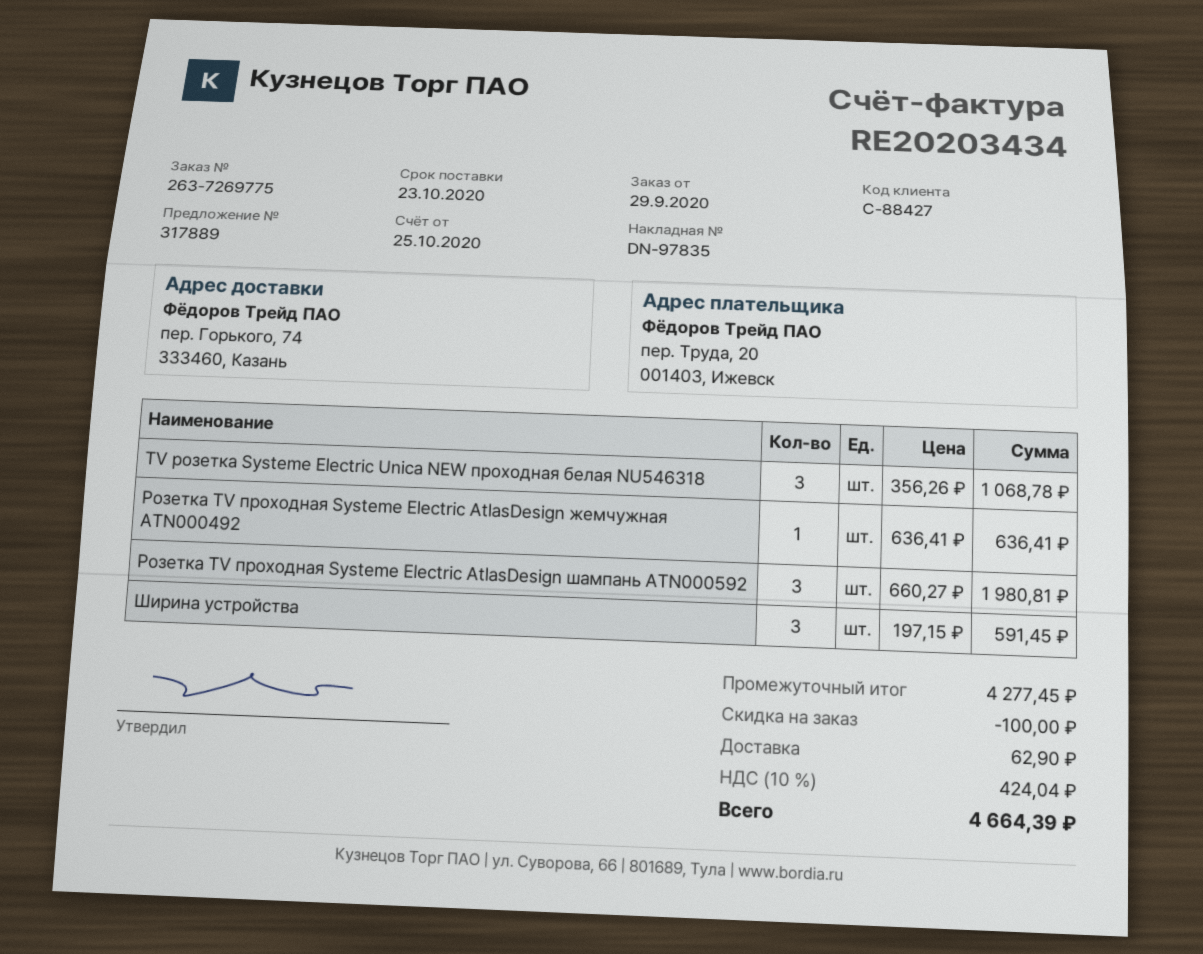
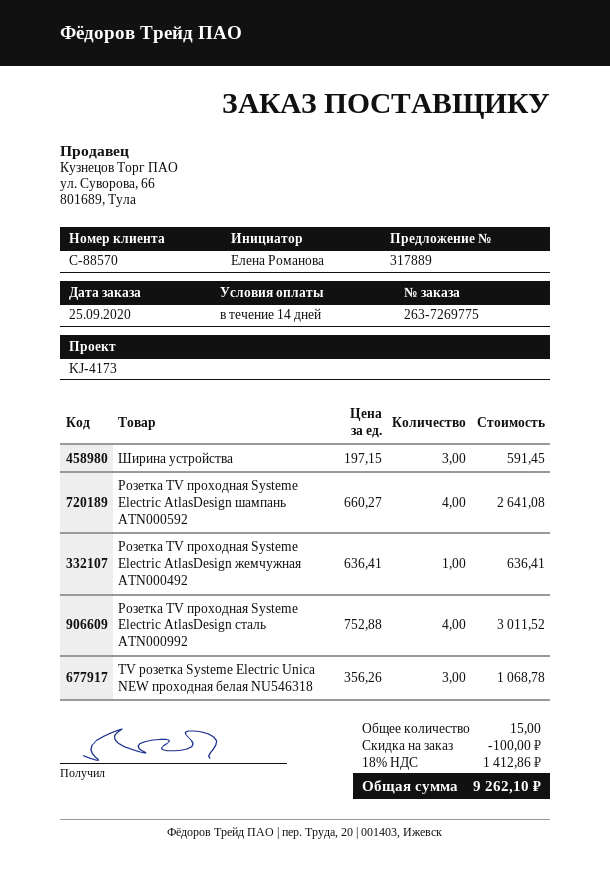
order date: 2020-09-29 -> 2020-09-25
customer number: C-88427 -> C-88570
Розетка TV проходная Systeme Electric AtlasDesign шампань ATN000592: 3 x 660.27 = 1980.81 -> 4 x 660.27 = 2641.08
Розетка TV проходная Systeme Electric AtlasDesign сталь ATN000992: none -> 4 x 752.88 = 3011.52
shipping: 62.90 -> none
tax: 10% = 424.04 -> 18% = 1412.86
total: 4664.39 -> 9262.10

